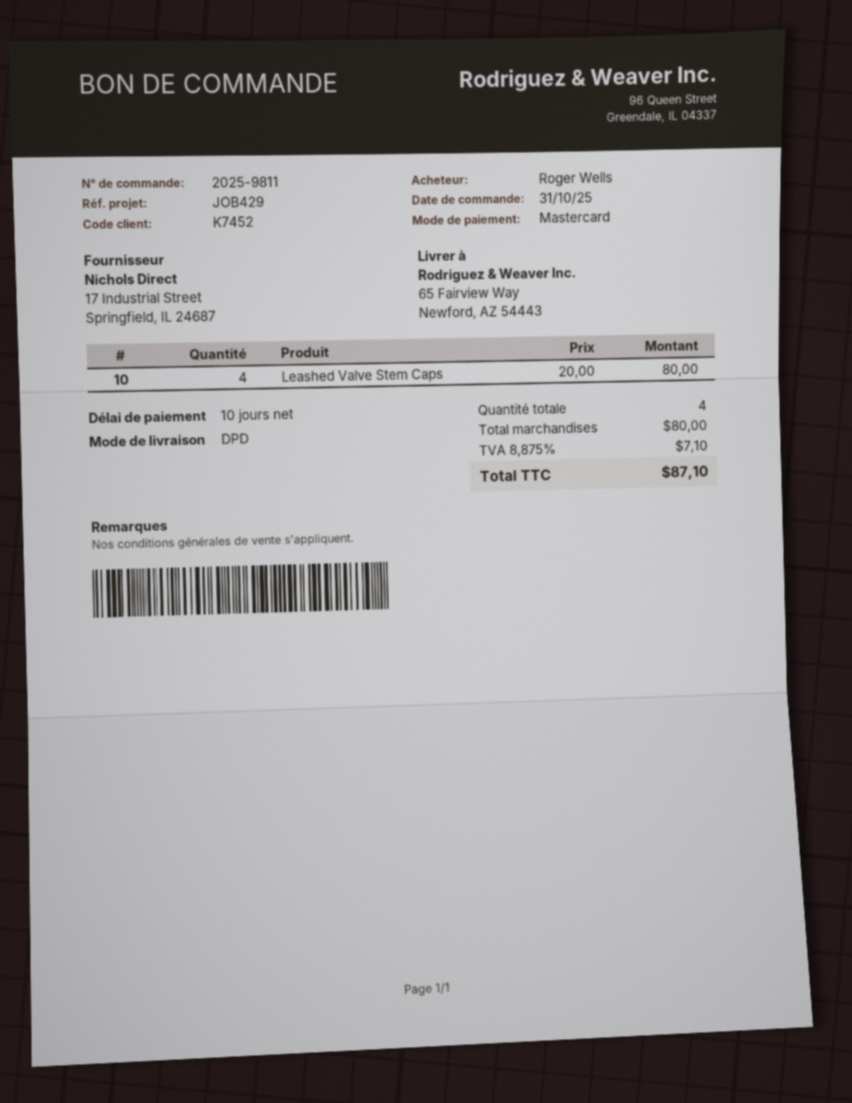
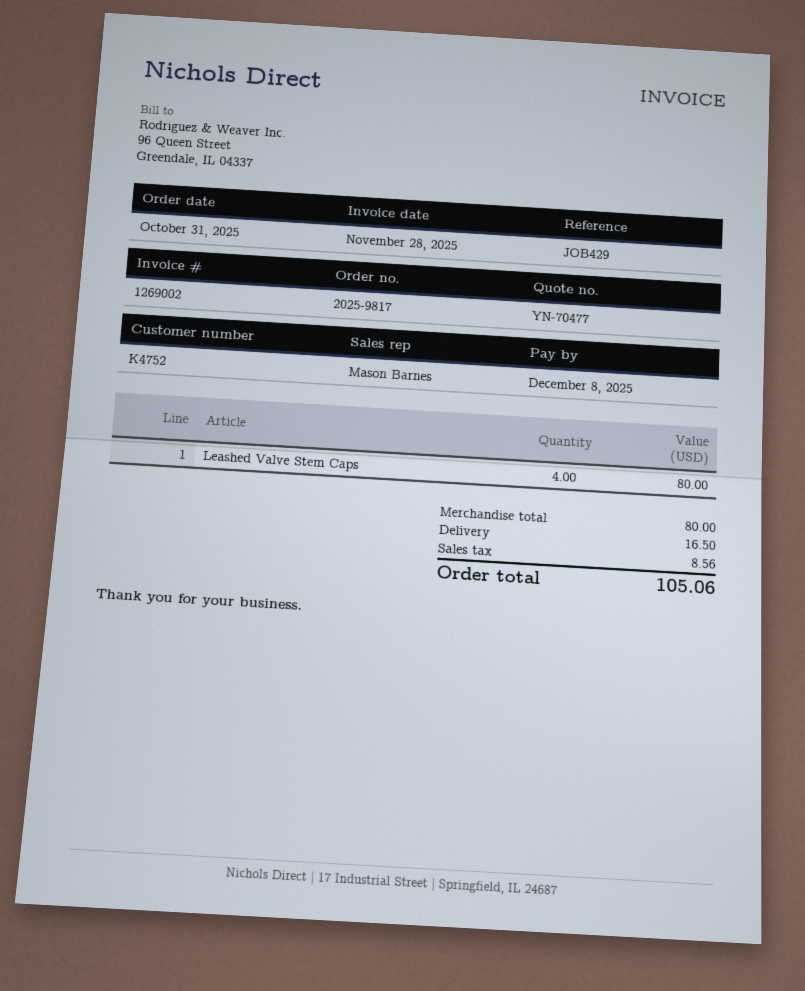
order number: 2025-9811 -> 2025-9817
customer number: K7452 -> K4752
shipping: none -> 16.50
tax: 7.10 -> 8.56
total: 87.10 -> 105.06

